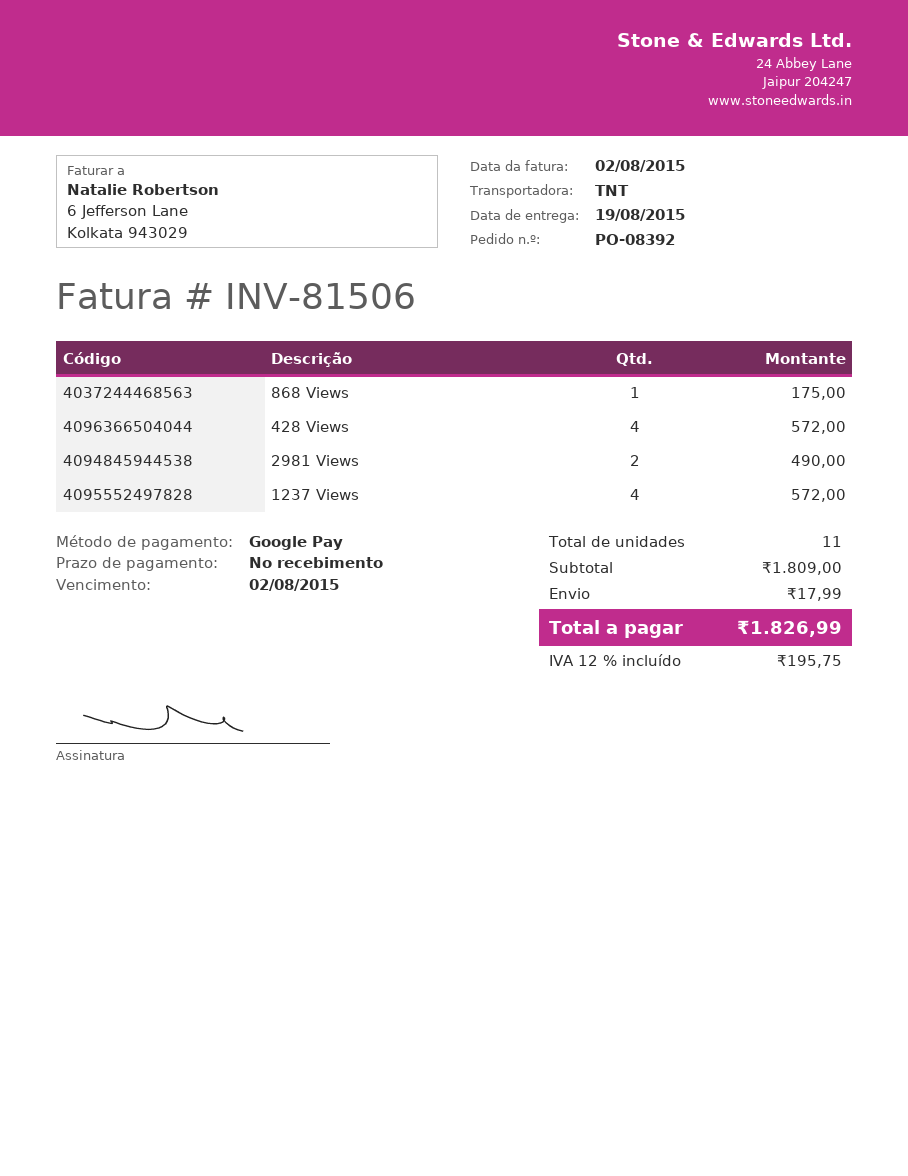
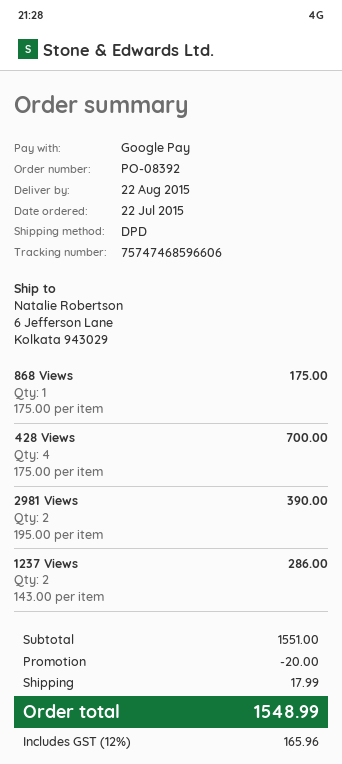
delivery date: 2015-08-19 -> 2015-08-22
shipping method: TNT -> DPD
428 Views: 4 for 572.00 -> 4 for 700.00
2981 Views: 2 for 490.00 -> 2 for 390.00
1237 Views: 4 for 572.00 -> 2 for 286.00
subtotal: 1809.00 -> 1551.00
discount: none -> 20.00
tax: 12% = 195.75 -> 12% = 165.96
total: 1826.99 -> 1548.99

